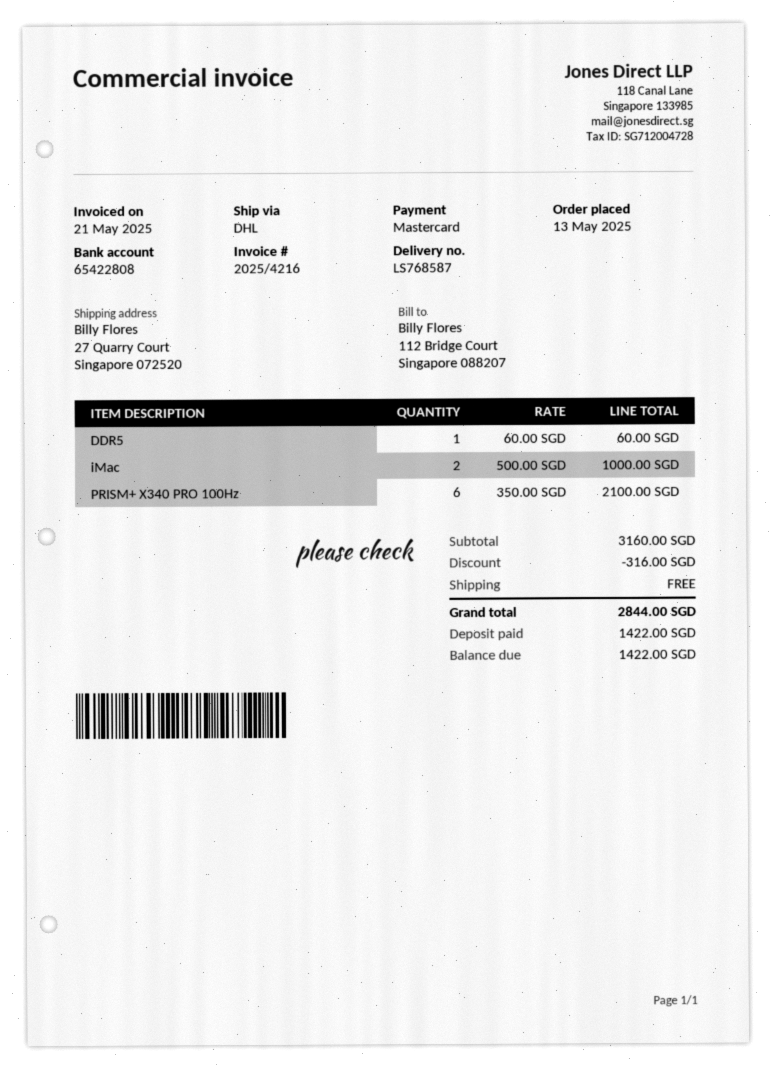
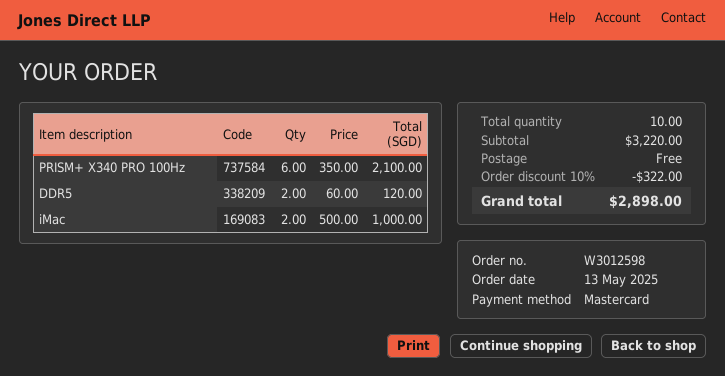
DDR5: 1 x 60.00 = 60.00 -> 2 x 60.00 = 120.00
subtotal: 3160.00 -> 3220.00
discount: 316.00 -> 322.00
total: 2844.00 -> 2898.00

